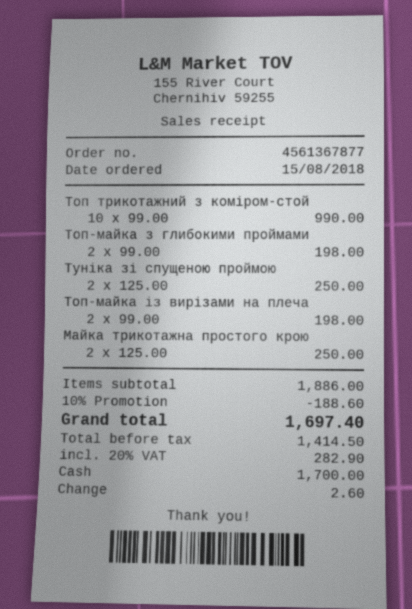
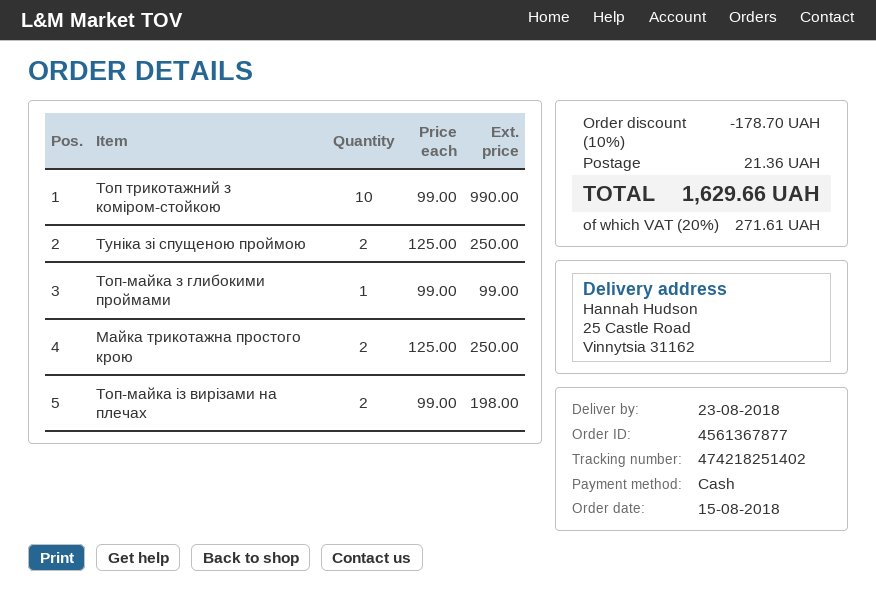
Топ-майка з глибокими проймами: 2 x 99.00 = 198.00 -> 1 x 99.00 = 99.00
discount: 10% = 188.60 -> 10% = 178.70
shipping: none -> 21.36
tax: 20% = 282.90 -> 20% = 271.61
total: 1697.40 -> 1629.66

